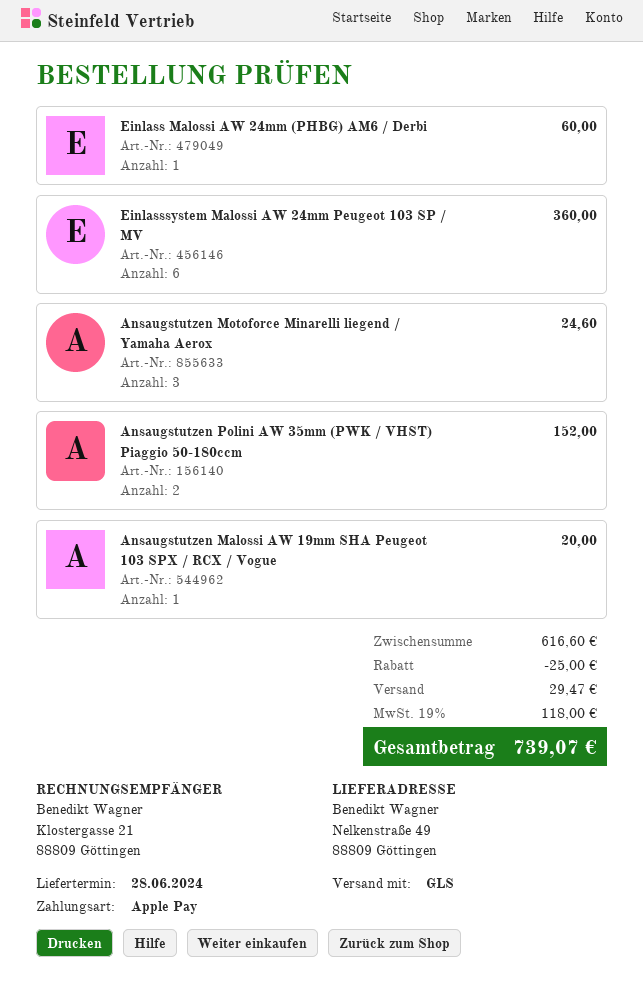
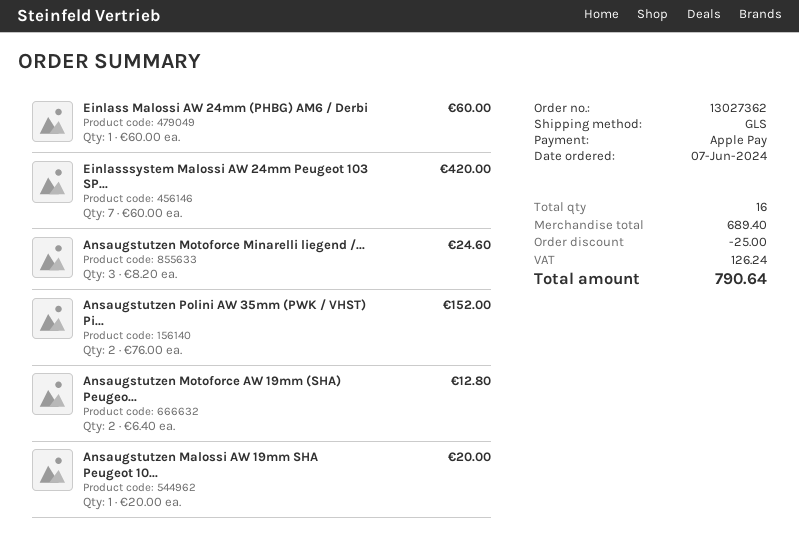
Einlasssystem Malossi AW 24mm Peugeot 103 SP / MV: 6 for 360.00 -> 7 for 420.00
Ansaugstutzen Motoforce AW 19mm (SHA) Peugeo...: none -> 2 for 12.80
subtotal: 616.60 -> 689.40
shipping: 29.47 -> none
tax: 118.00 -> 126.24
total: 739.07 -> 790.64

